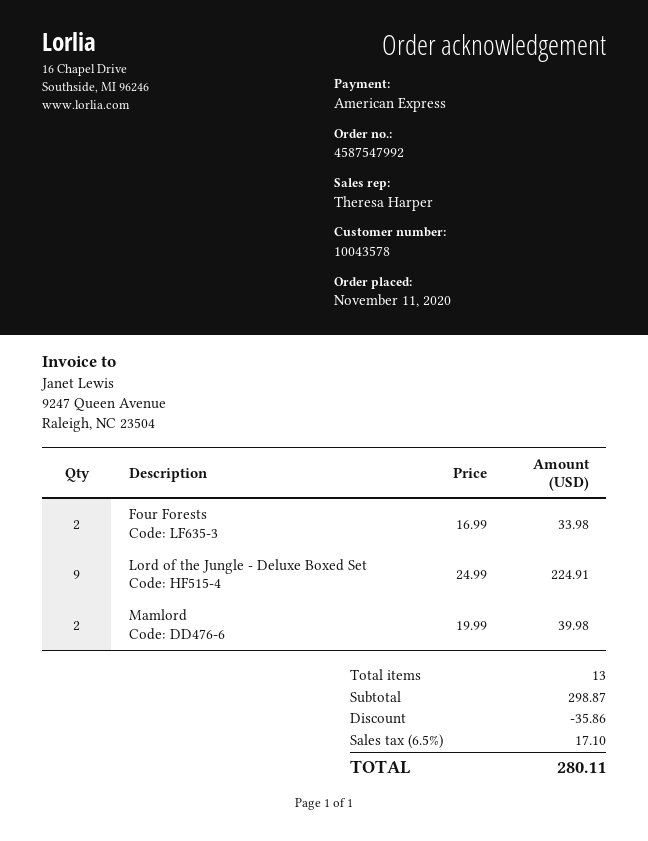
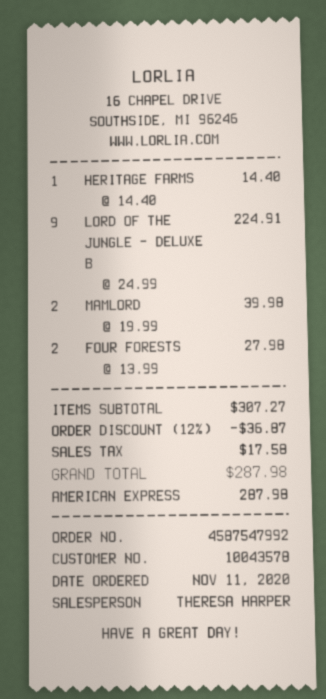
Four Forests: 2 x 16.99 = 33.98 -> 2 x 13.99 = 27.98
HERITAGE FARMS: none -> 1 x 14.40 = 14.40
subtotal: 298.87 -> 307.27
discount: 35.86 -> 36.87
tax: 17.10 -> 17.58
total: 280.11 -> 287.98

